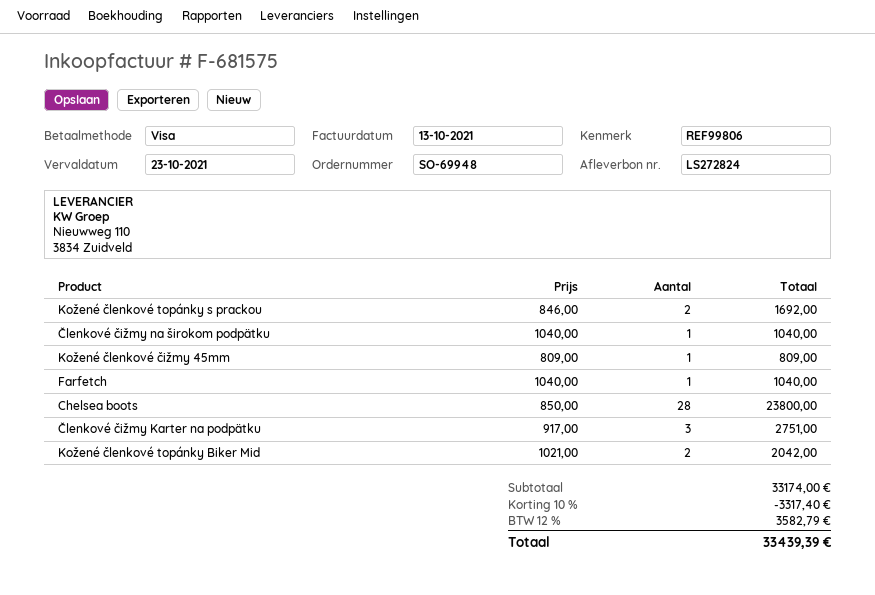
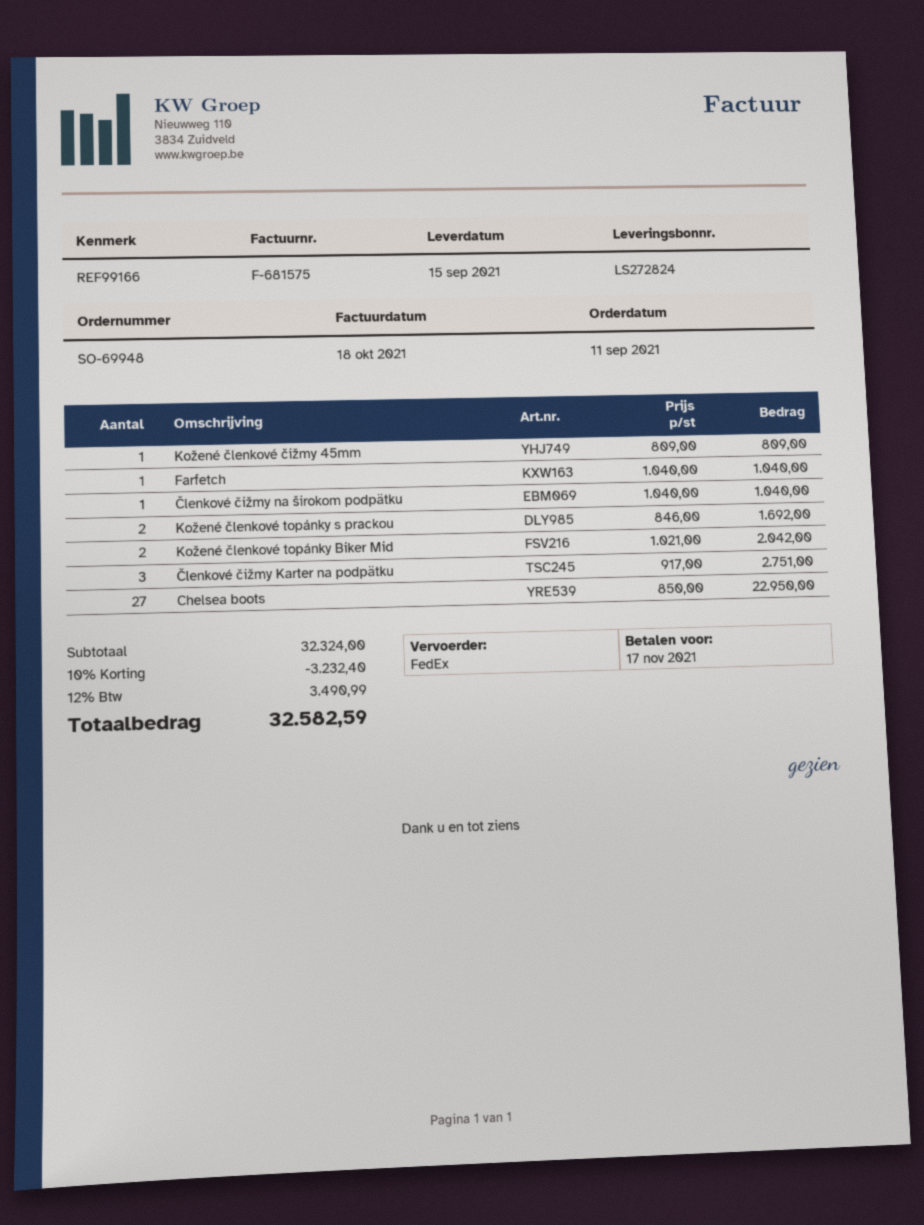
invoice date: 2021-10-13 -> 2021-10-18
due date: 2021-10-23 -> 2021-11-17
reference: REF99806 -> REF99166
Chelsea boots: 28 x 850.00 = 23800.00 -> 27 x 850.00 = 22950.00
subtotal: 33174.00 -> 32324.00
discount: 10% = 3317.40 -> 10% = 3232.40
tax: 12% = 3582.79 -> 12% = 3490.99
total: 33439.39 -> 32582.59

